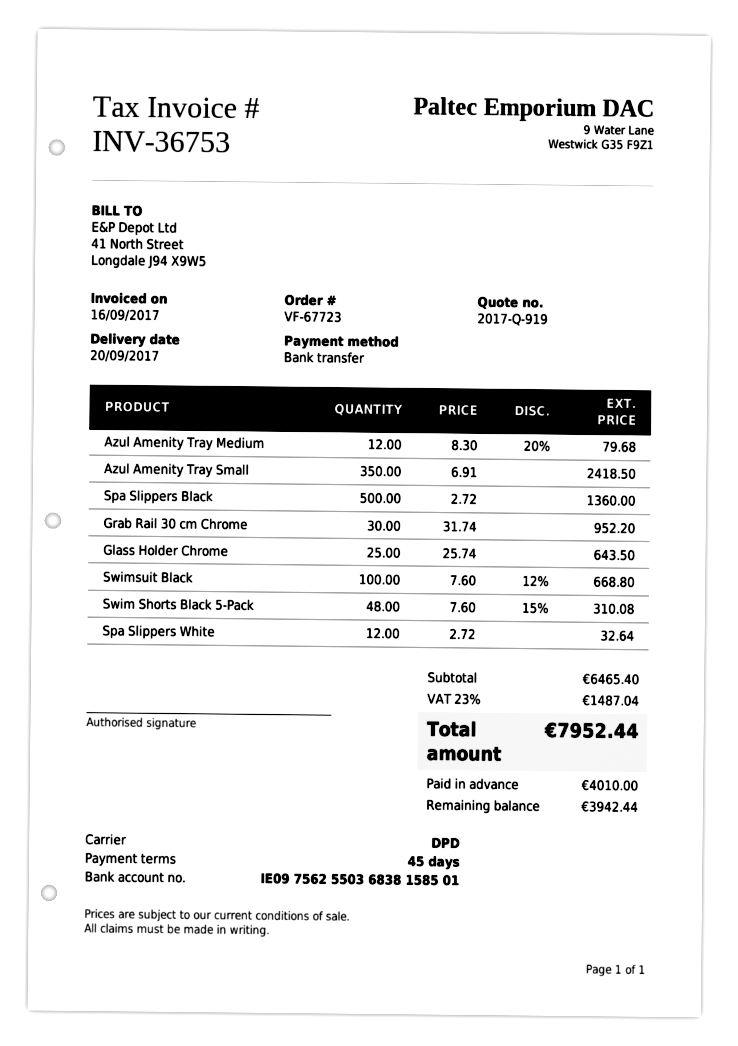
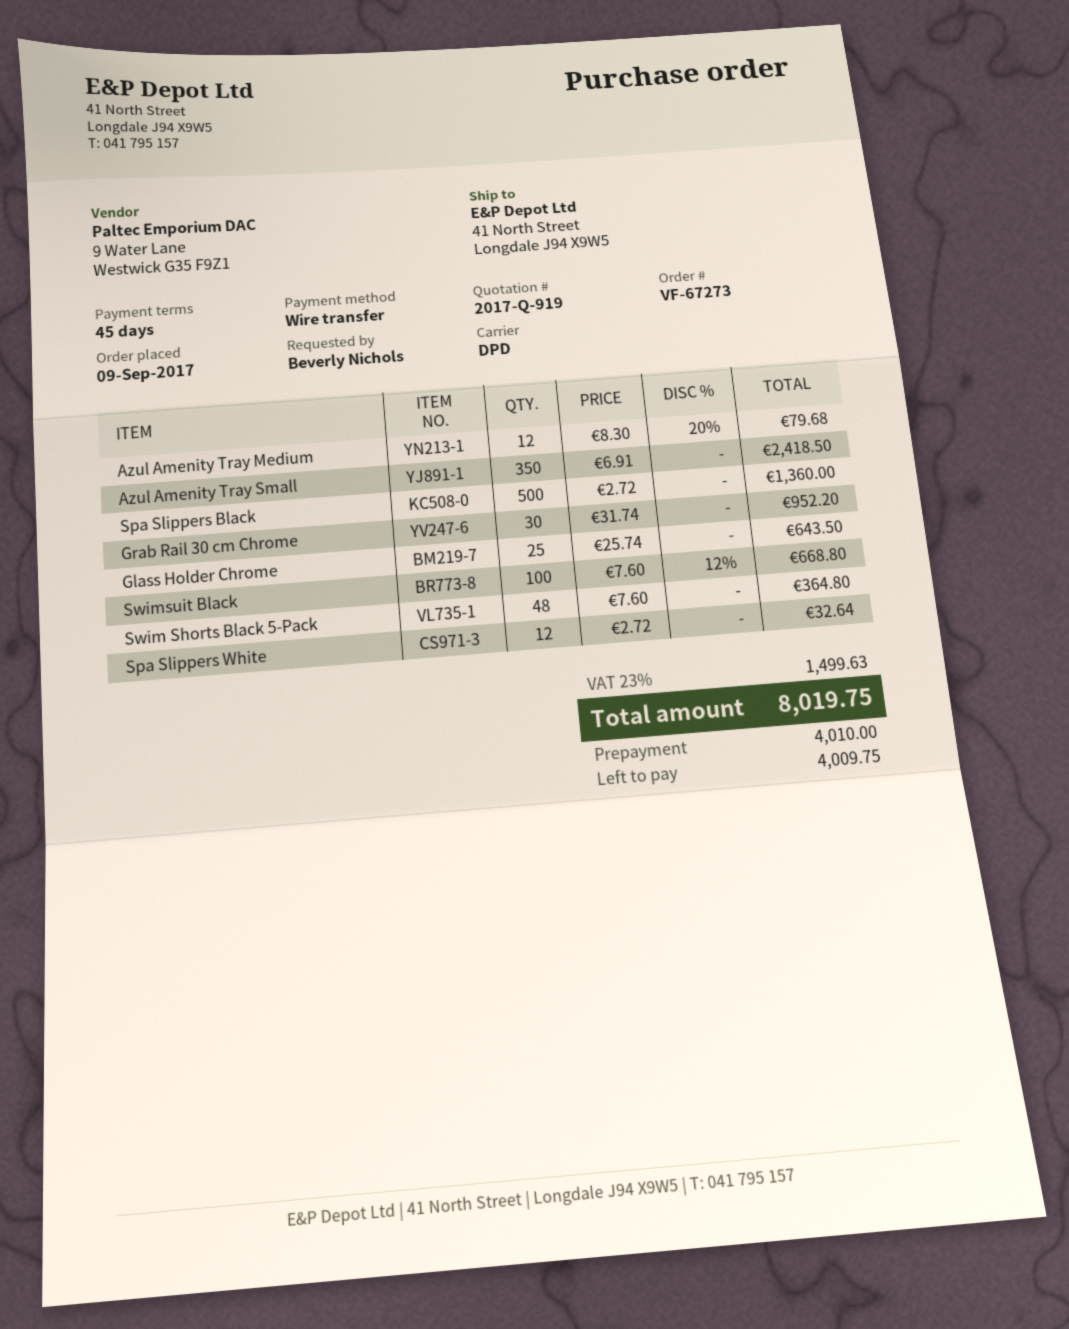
order number: VF-67723 -> VF-67273
Swim Shorts Black 5-Pack: 48 x 7.60 - 15% = 310.08 -> 48 x 7.60 = 364.80
tax: 23% = 1487.04 -> 23% = 1499.63
total: 7952.44 -> 8019.75
balance: 3942.44 -> 4009.75

